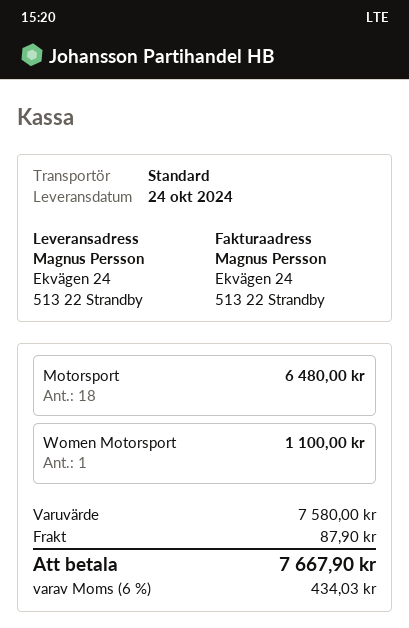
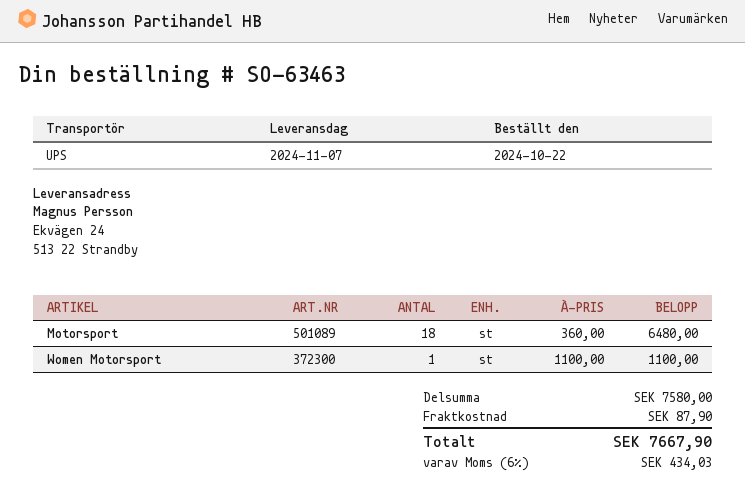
delivery date: 2024-10-24 -> 2024-11-07
shipping method: standard -> UPS

